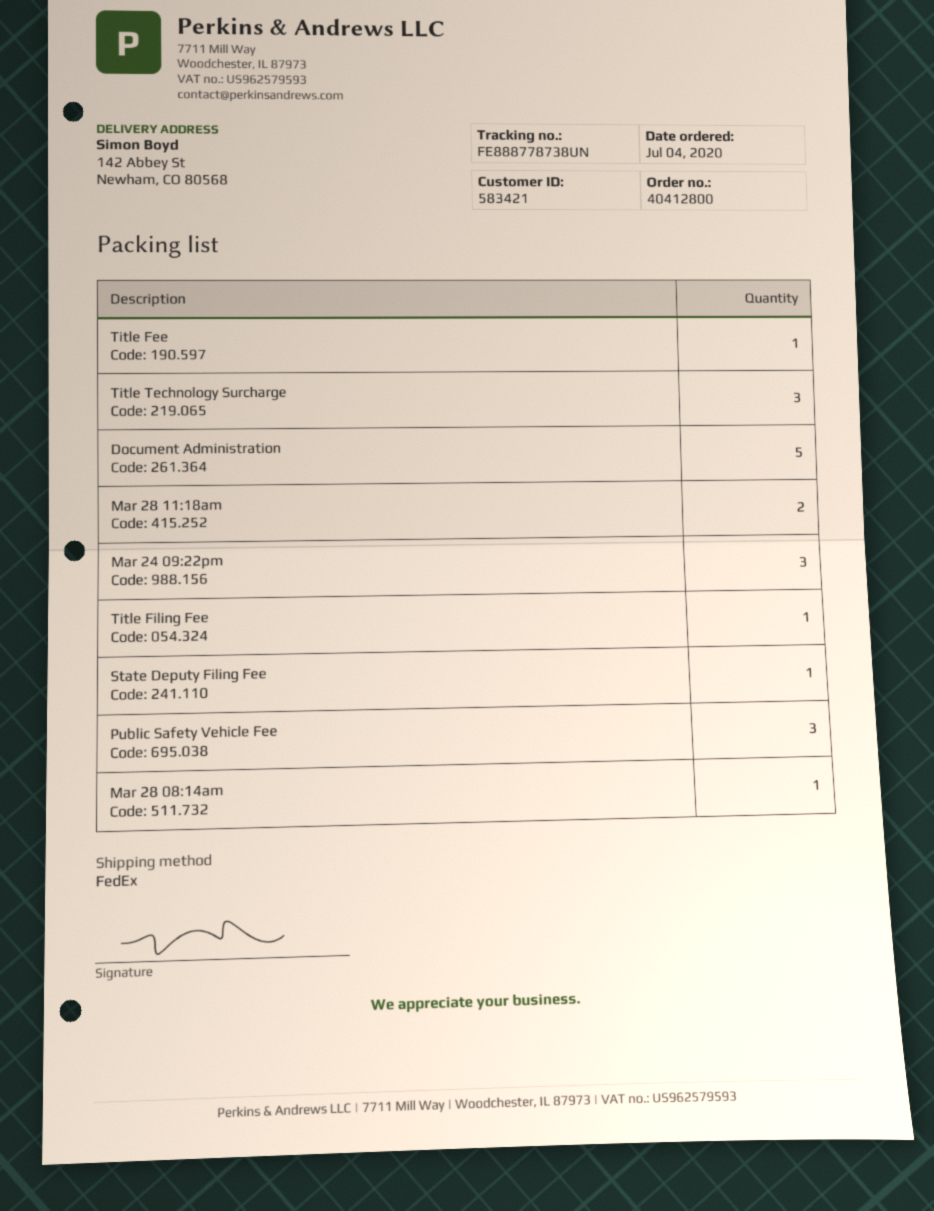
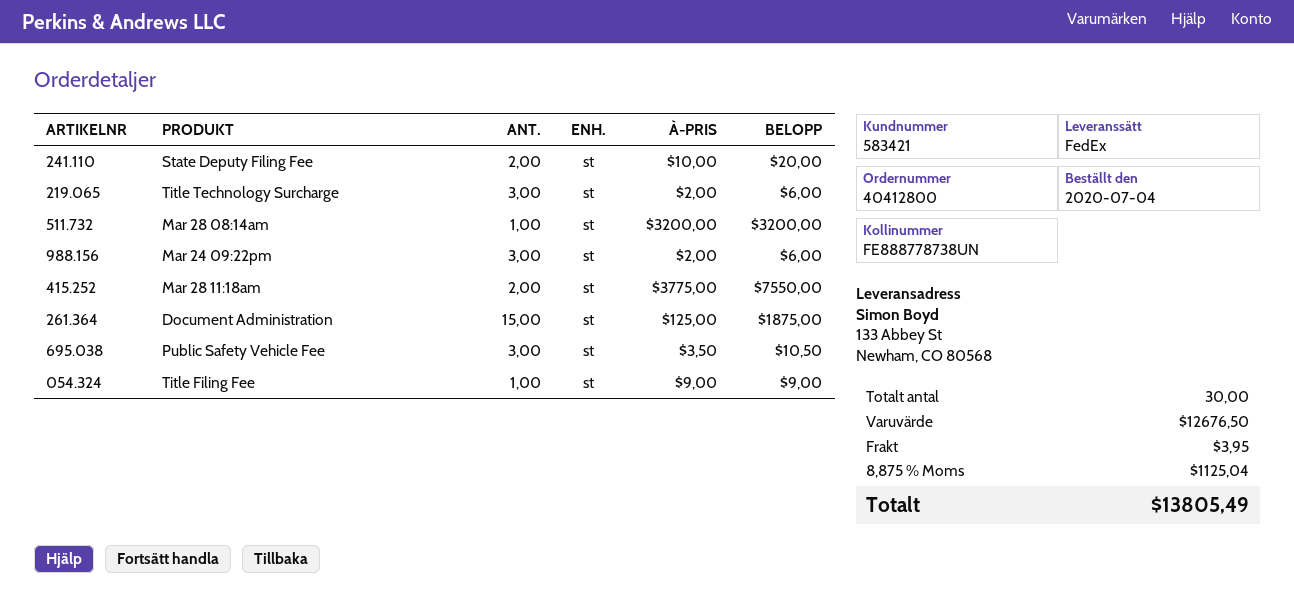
ship to: 142 Abbey St, Newham, CO 80568 -> 133 Abbey St, Newham, CO 80568
Title Fee: 1 -> none
Document Administration: 5 -> 15
State Deputy Filing Fee: 1 -> 2

